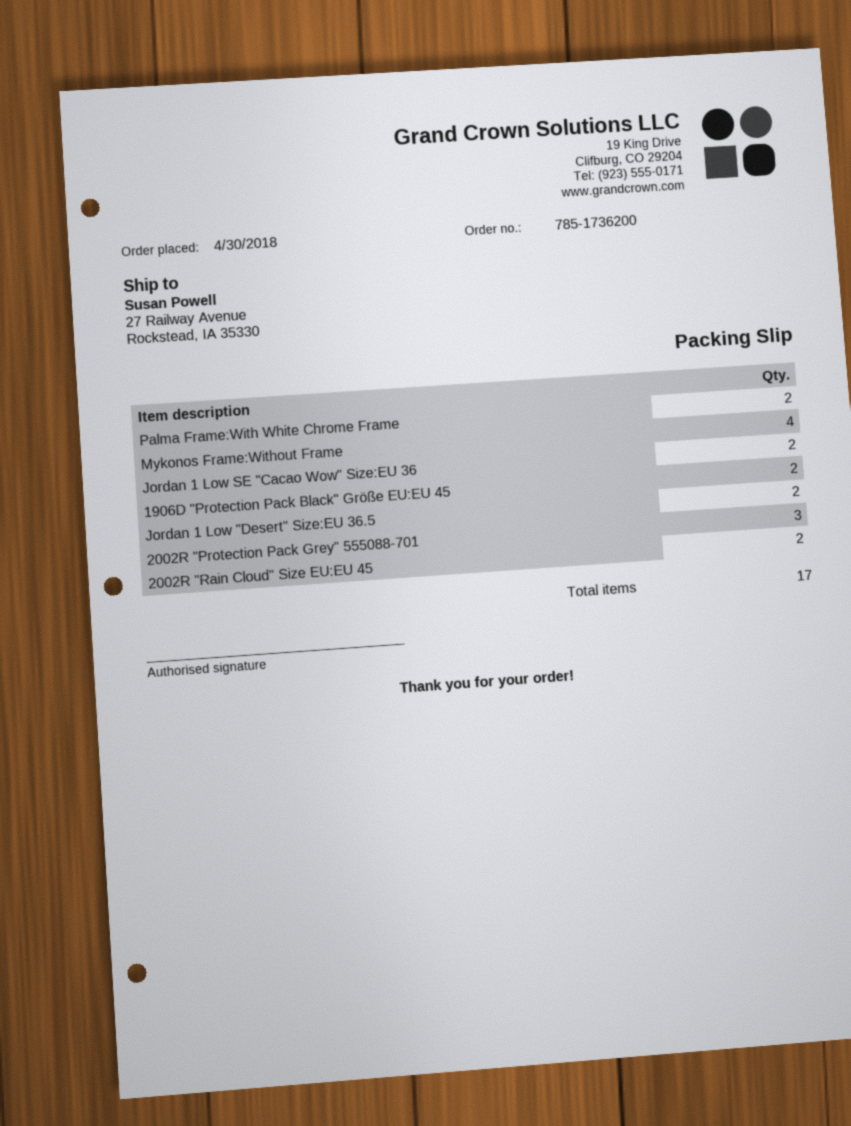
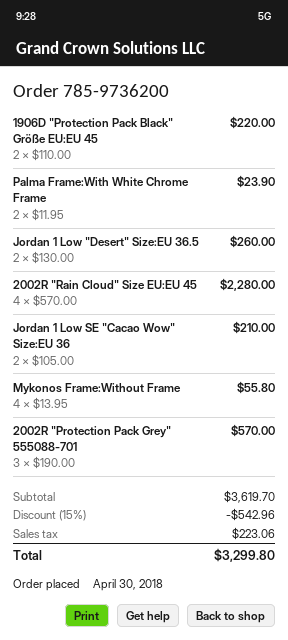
order number: 785-1736200 -> 785-9736200
2002R "Rain Cloud" Size EU:EU 45: 2 -> 4

